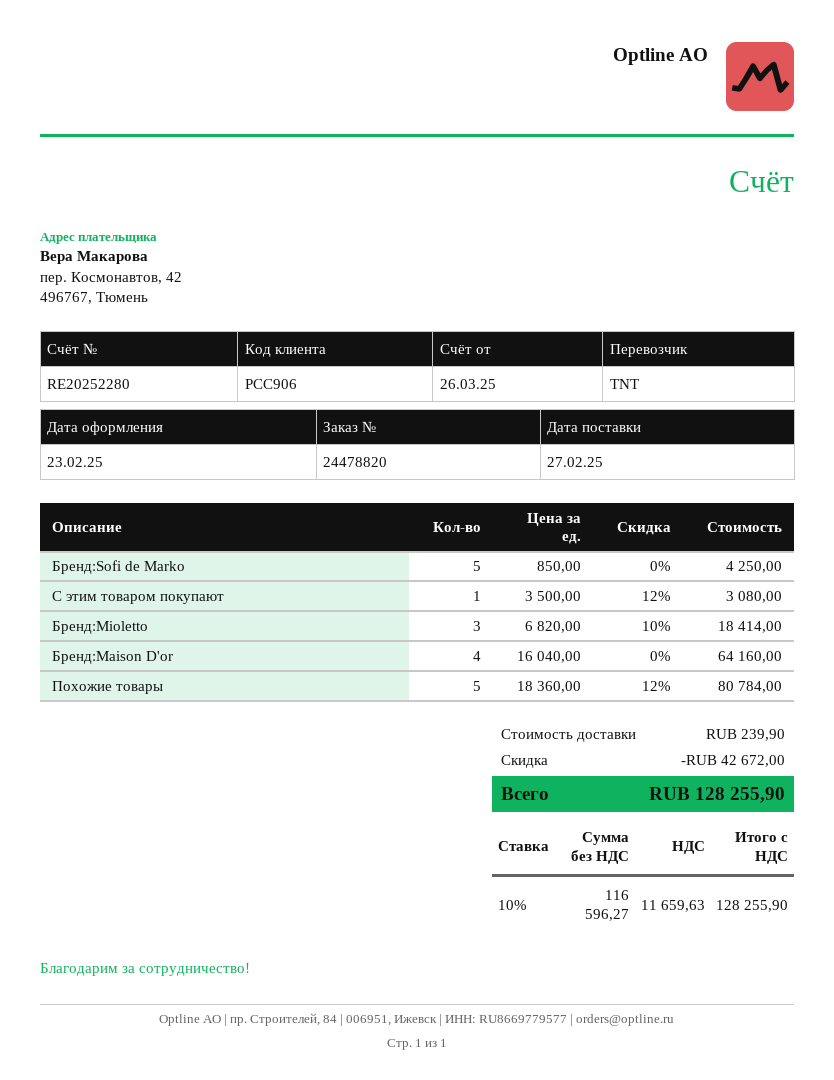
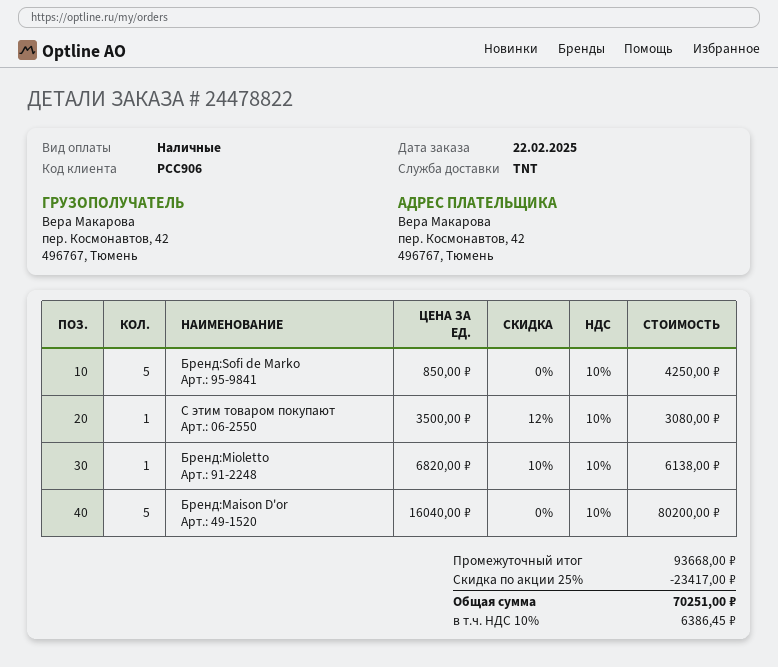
order number: 24478820 -> 24478822
order date: 2025-02-23 -> 2025-02-22
Бренд:Mioletto: 3 x 6820.00 - 10% = 18414.00 -> 1 x 6820.00 - 10% = 6138.00
Бренд:Maison D'or: 4 x 16040.00 = 64160.00 -> 5 x 16040.00 = 80200.00
Похожие товары: 5 x 18360.00 - 12% = 80784.00 -> none
discount: 42672.00 -> 23417.00
shipping: 239.90 -> none
tax: 10% = 11659.63 -> 10% = 6386.45
total: 128255.90 -> 70251.00

